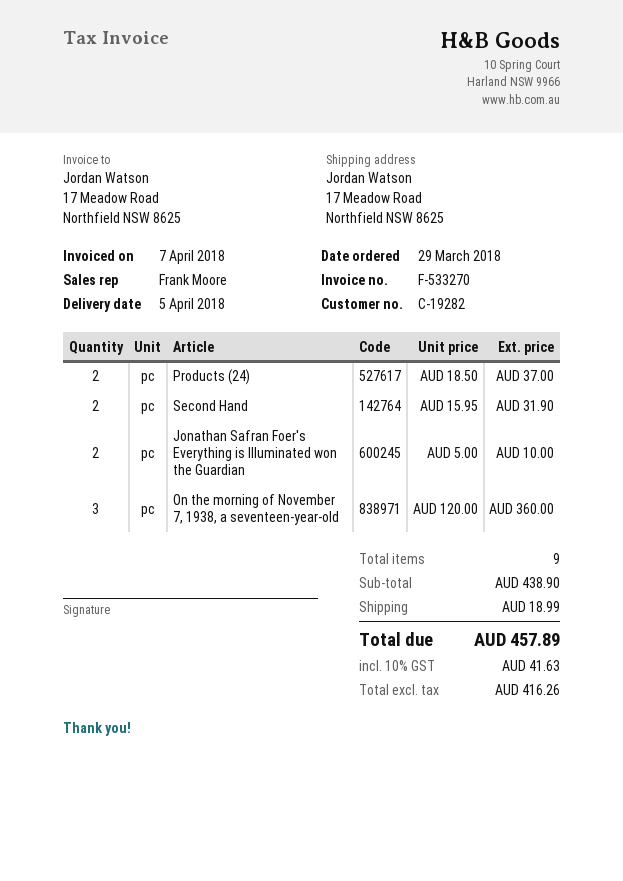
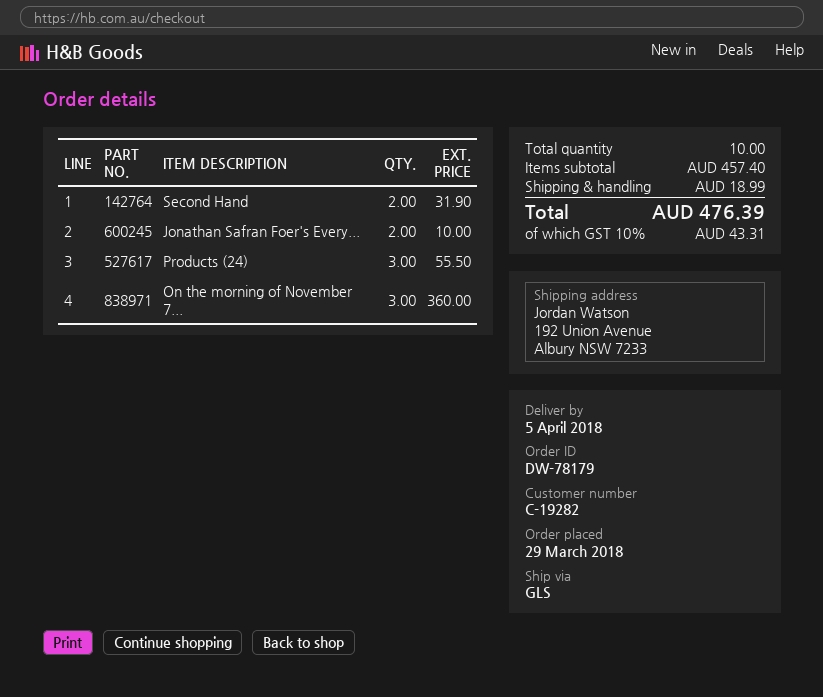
ship to: 17 Meadow Road, Northfield NSW 8625 -> 192 Union Avenue, Albury NSW 7233
Products (24): 2 for 37.00 -> 3 for 55.50
total quantity: 9 -> 10
subtotal: 438.90 -> 457.40
tax: 10% = 41.63 -> 10% = 43.31
total: 457.89 -> 476.39

